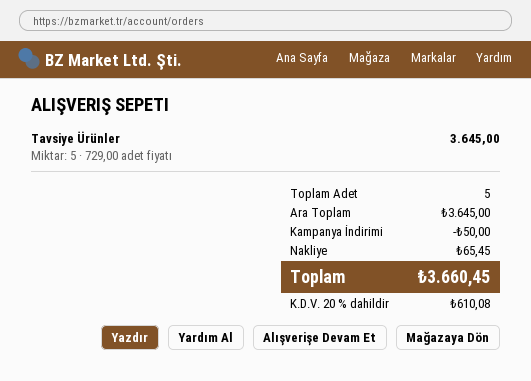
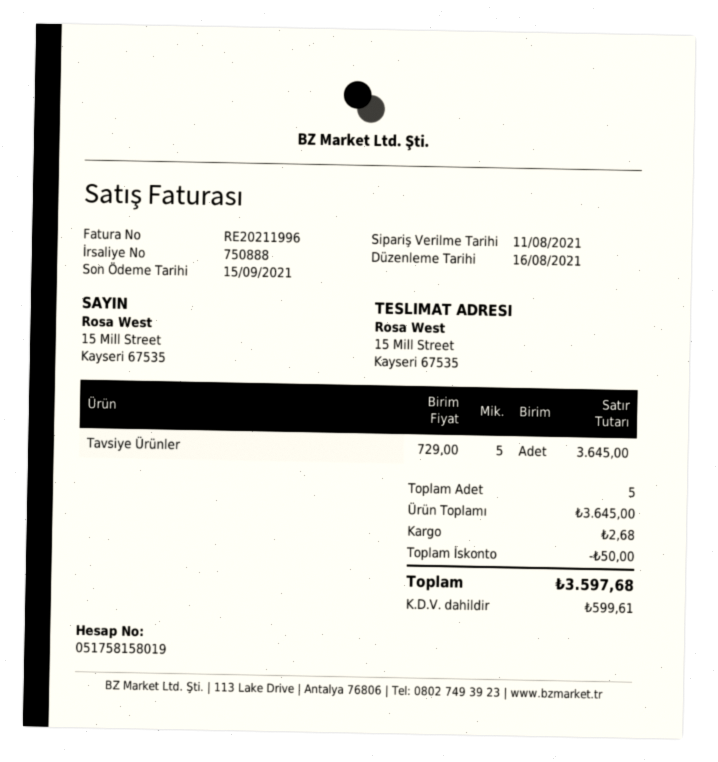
shipping: 65.45 -> 2.68
tax: 610.08 -> 599.61
total: 3660.45 -> 3597.68

